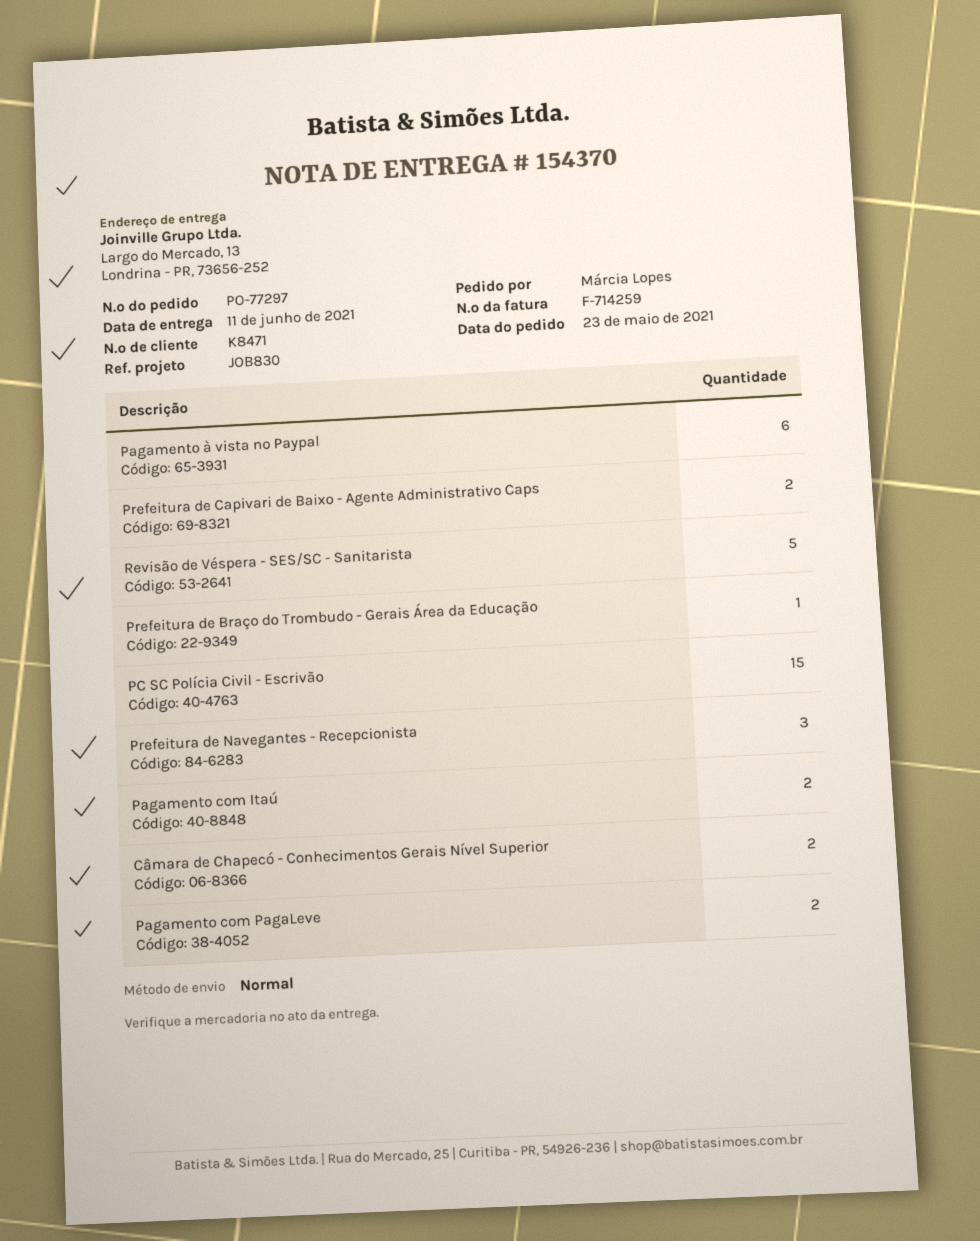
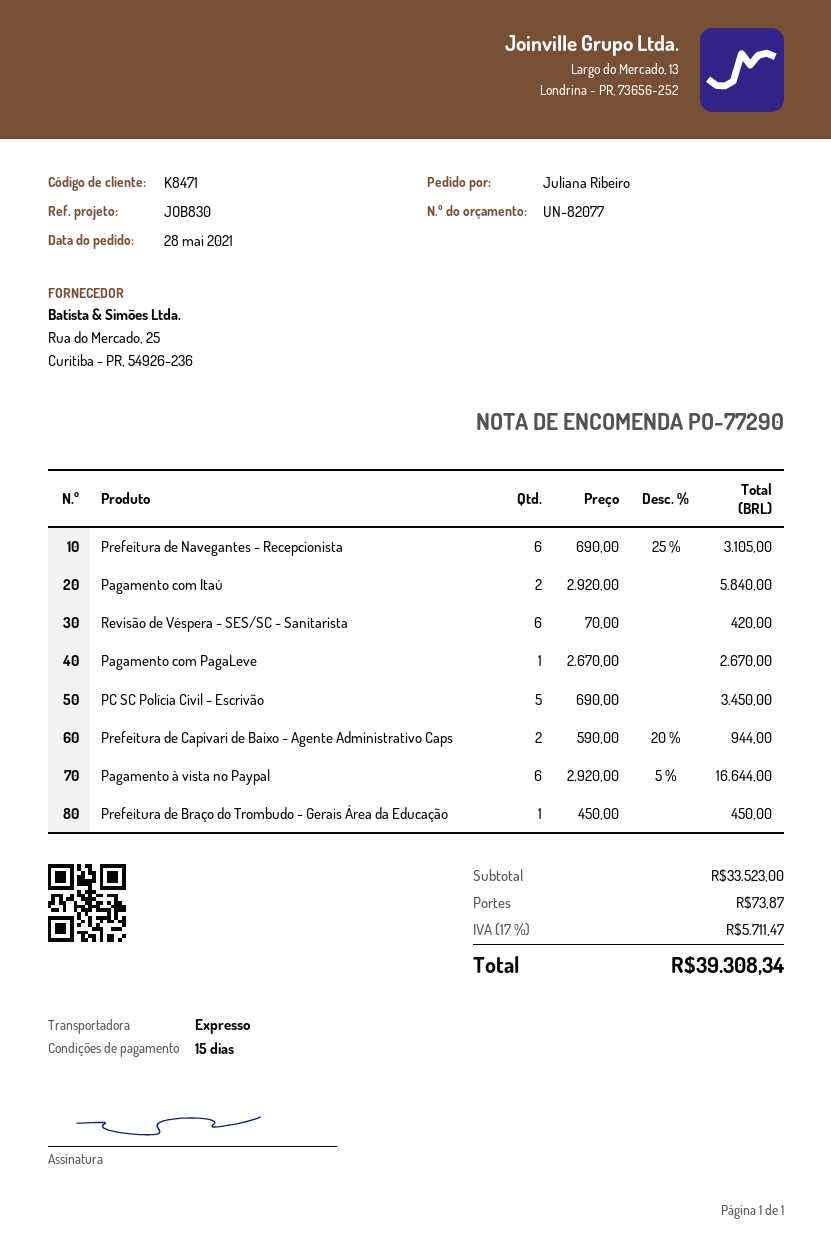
order number: PO-77297 -> PO-77290
order date: 2021-05-23 -> 2021-05-28
ordered by: Márcia Lopes -> Juliana Ribeiro
shipping method: standard -> express
Revisão de Véspera - SES/SC - Sanitarista: 5 -> 6
PC SC Polícia Civil - Escrivão: 15 -> 5
Prefeitura de Navegantes - Recepcionista: 3 -> 6
Câmara de Chapecó - Conhecimentos Gerais Nível Superior: 2 -> none
Pagamento com PagaLeve: 2 -> 1

